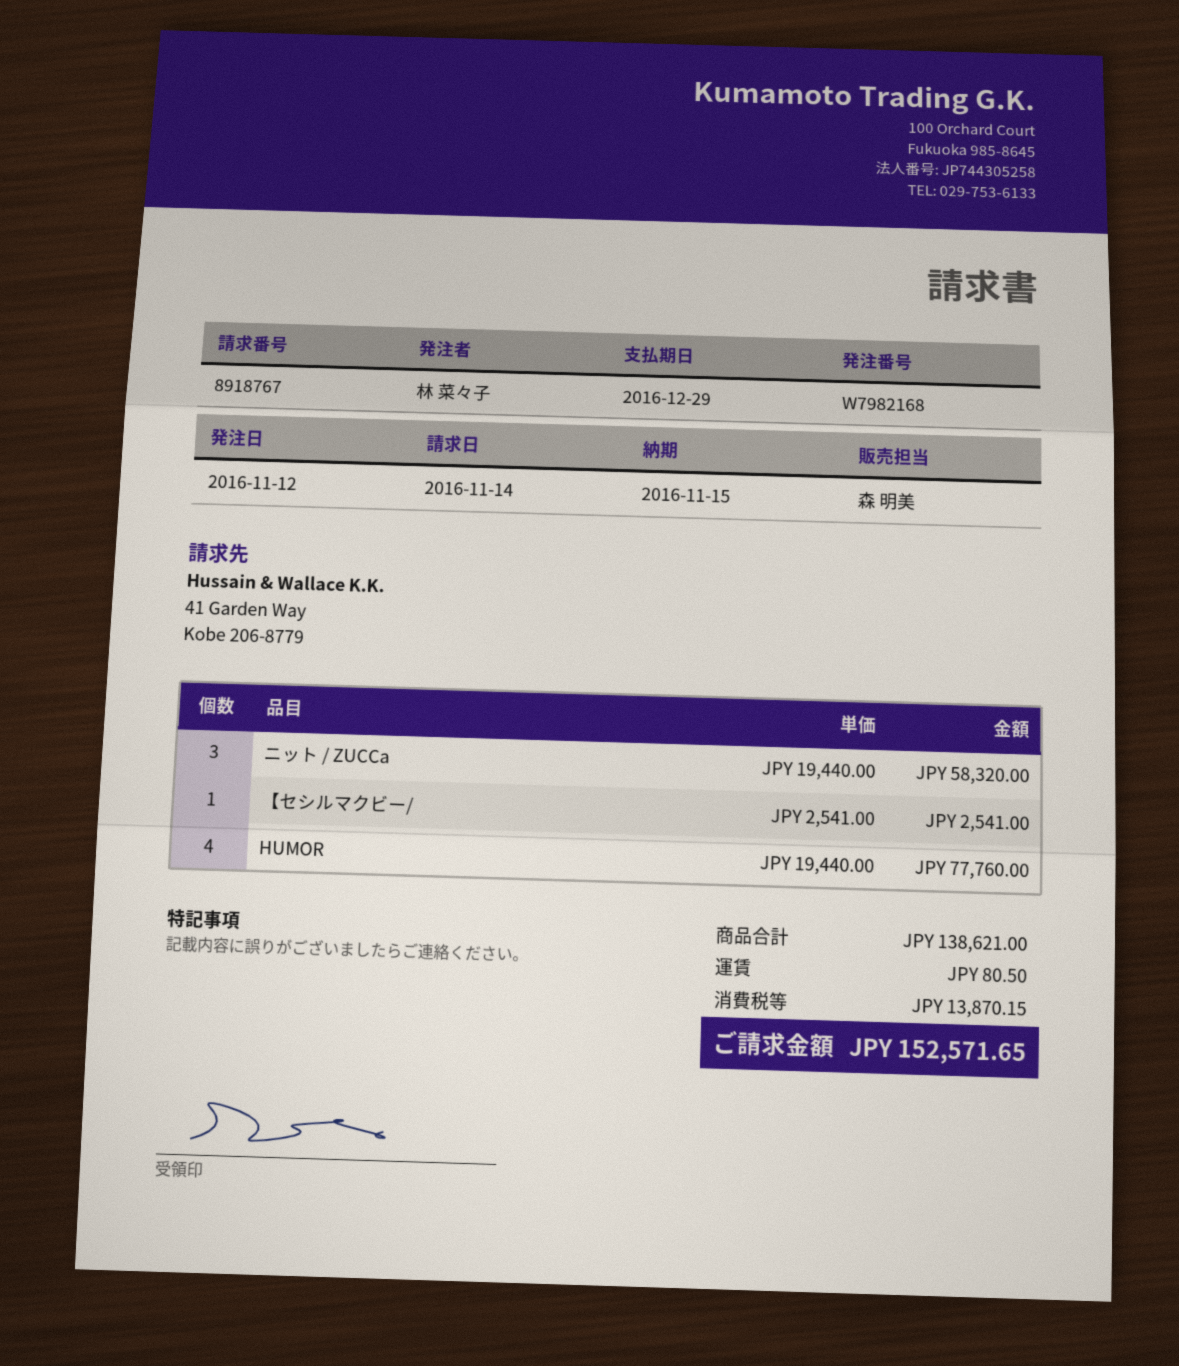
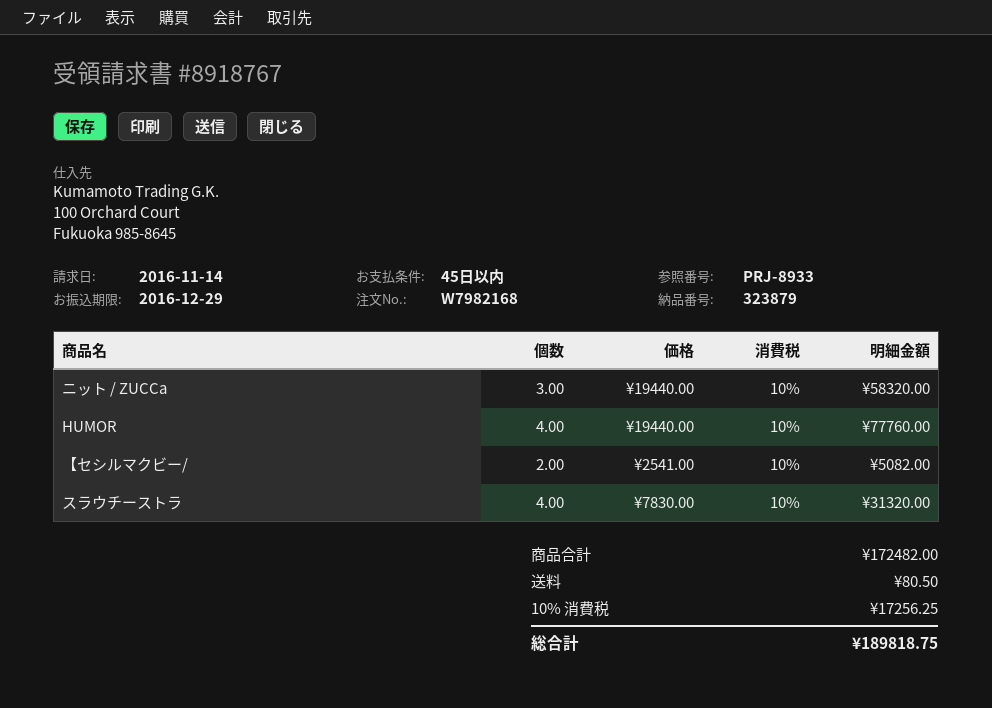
【セシルマクビー/: 1 x 2541.00 = 2541.00 -> 2 x 2541.00 = 5082.00
スラウチーストラ: none -> 4 x 7830.00 = 31320.00
subtotal: 138621.00 -> 172482.00
tax: 13870.15 -> 17256.25
total: 152571.65 -> 189818.75

